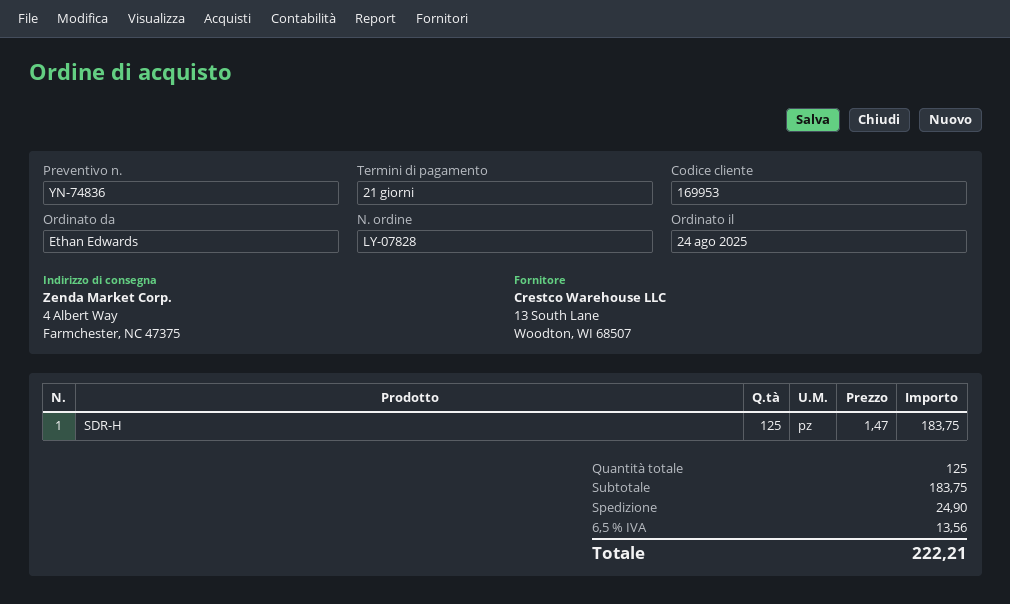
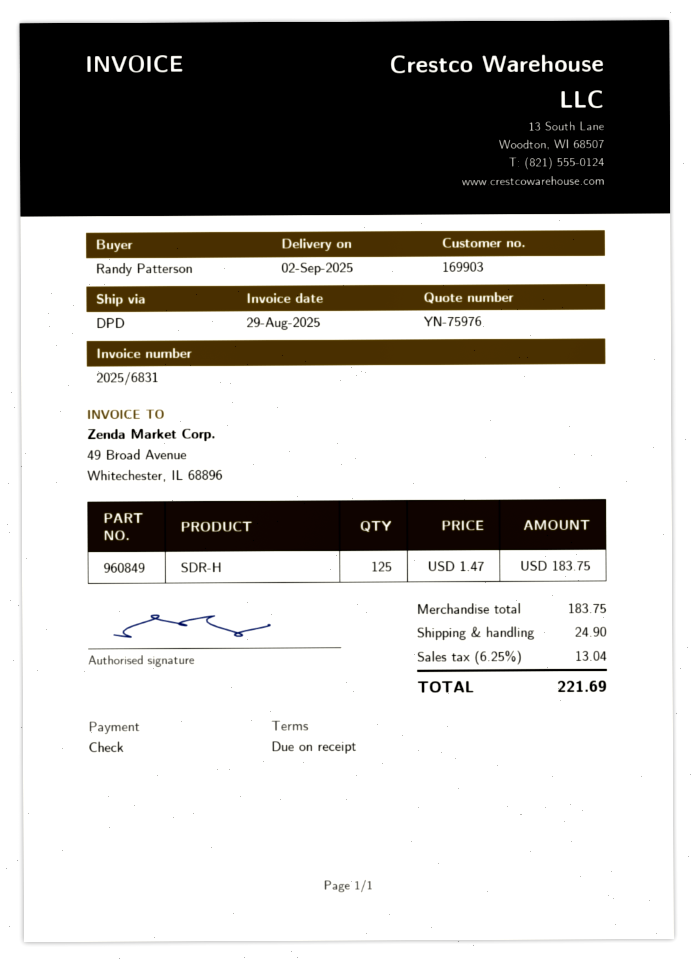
quote number: YN-74836 -> YN-75976
payment terms: 21 days -> on receipt
customer number: 169953 -> 169903
ordered by: Ethan Edwards -> Randy Patterson
tax: 6.5% = 13.56 -> 6.25% = 13.04
total: 222.21 -> 221.69

